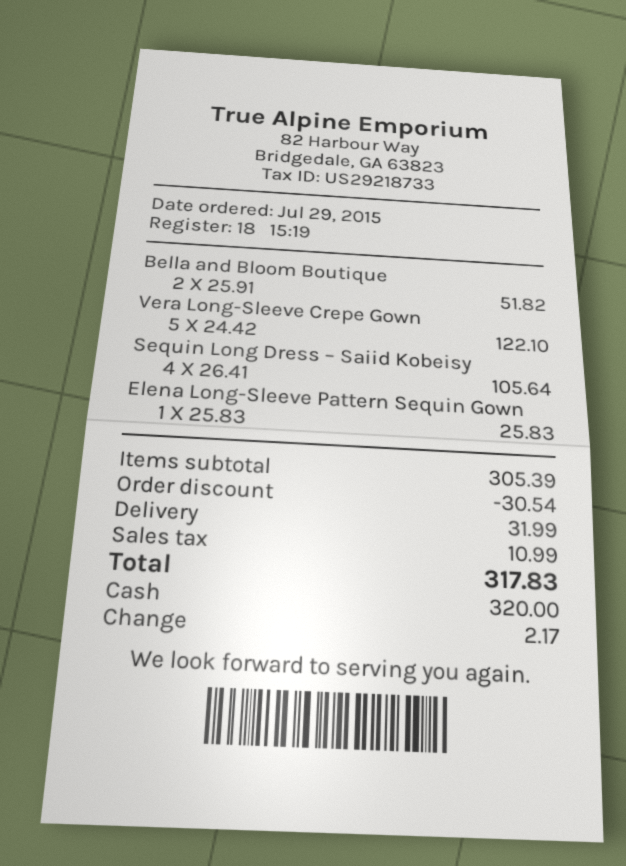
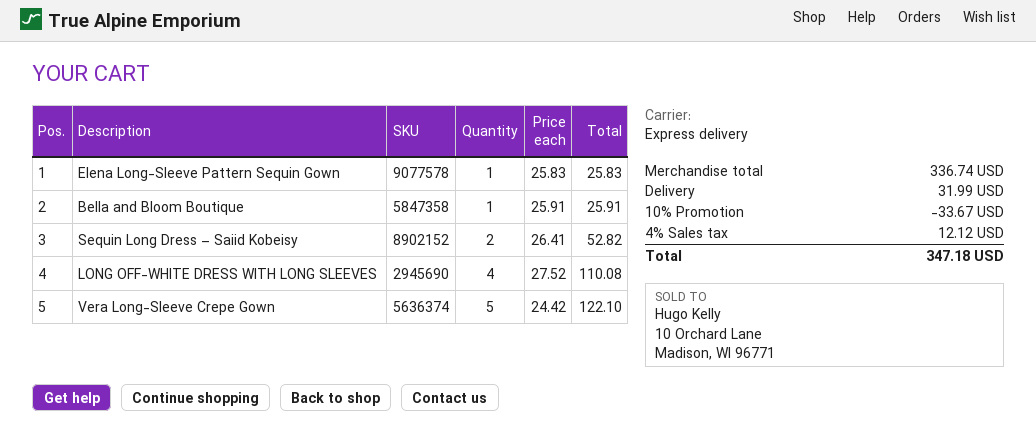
Bella and Bloom Boutique: 2 x 25.91 = 51.82 -> 1 x 25.91 = 25.91
Sequin Long Dress – Saiid Kobeisy: 4 x 26.41 = 105.64 -> 2 x 26.41 = 52.82
LONG OFF-WHITE DRESS WITH LONG SLEEVES: none -> 4 x 27.52 = 110.08
subtotal: 305.39 -> 336.74
discount: 30.54 -> 33.67
tax: 10.99 -> 12.12
total: 317.83 -> 347.18

